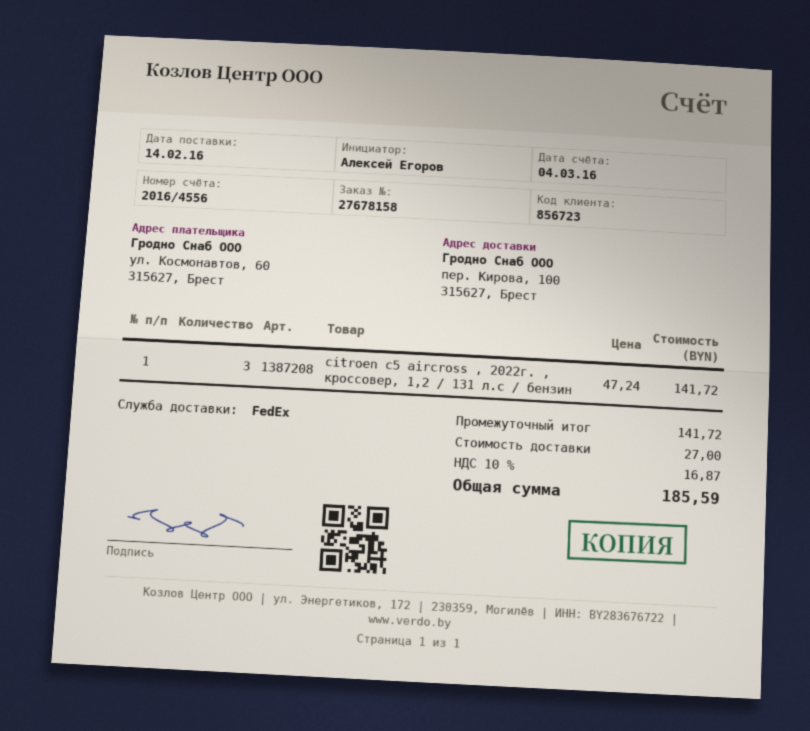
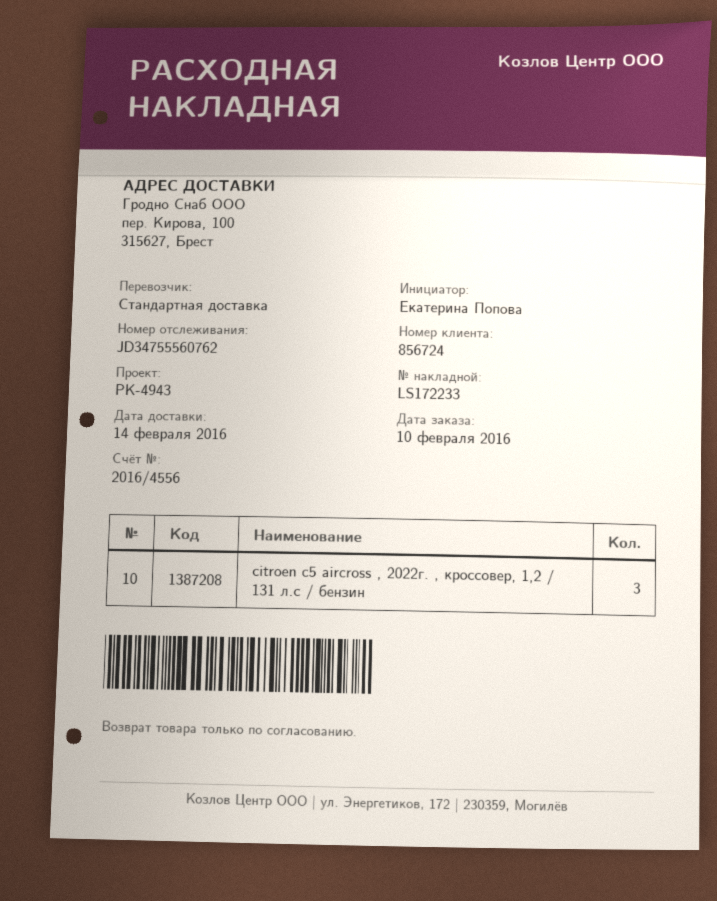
customer number: 856723 -> 856724
ordered by: Алексей Егоров -> Екатерина Попова
shipping method: FedEx -> standard

